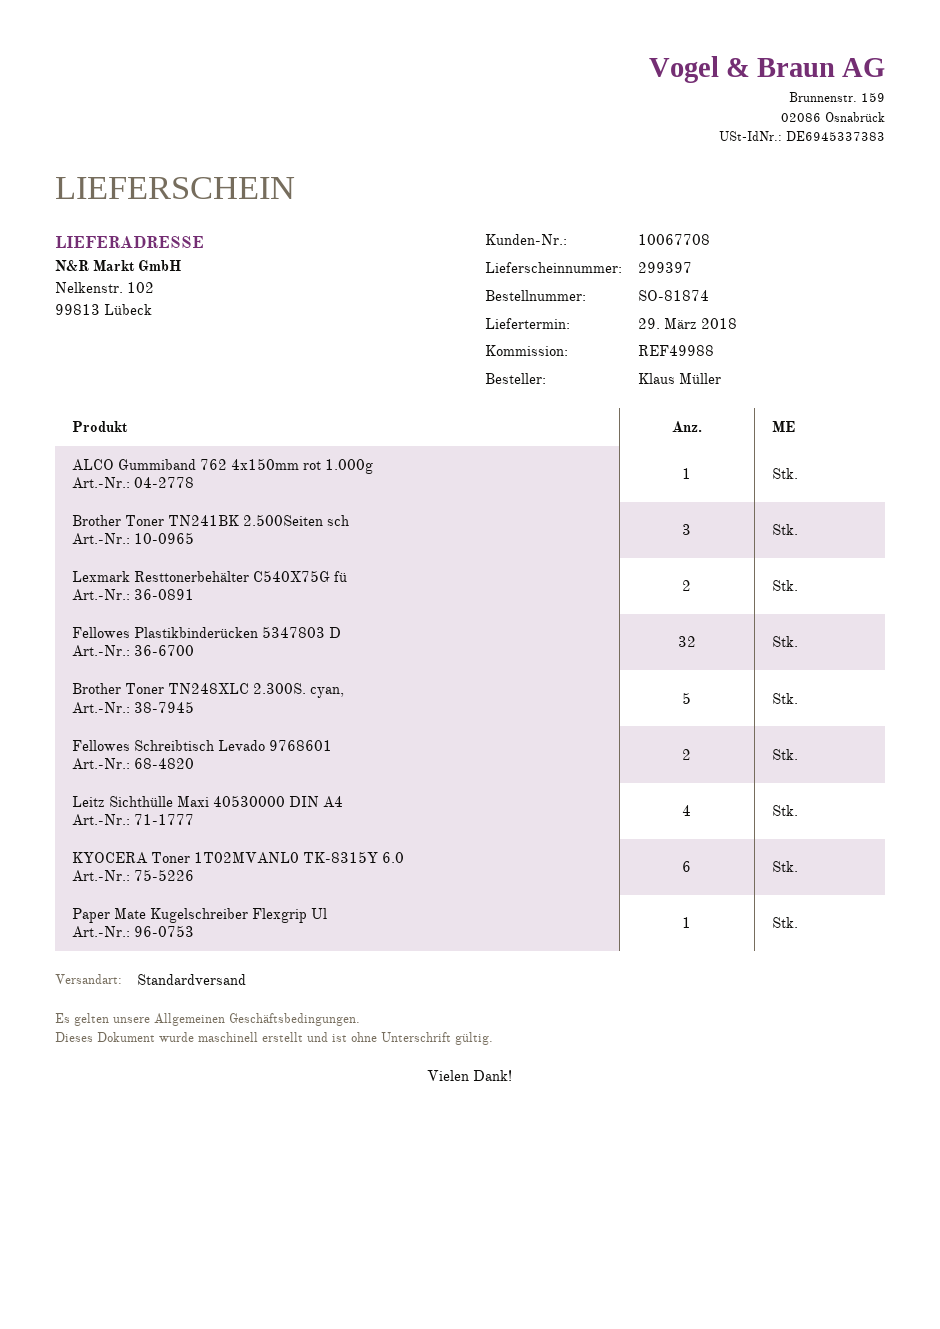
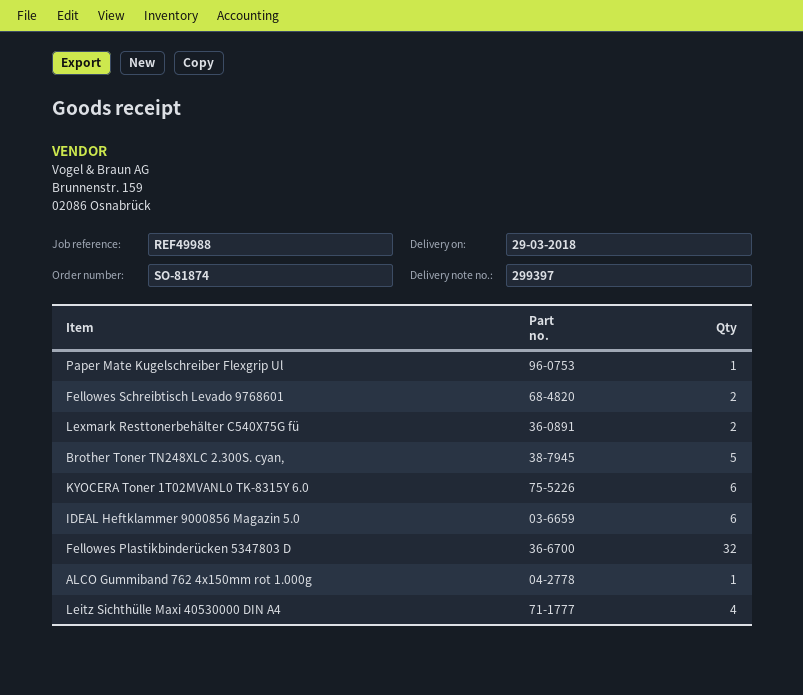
Brother Toner TN241BK 2.500Seiten sch: 3 -> none
IDEAL Heftklammer 9000856 Magazin 5.0: none -> 6

